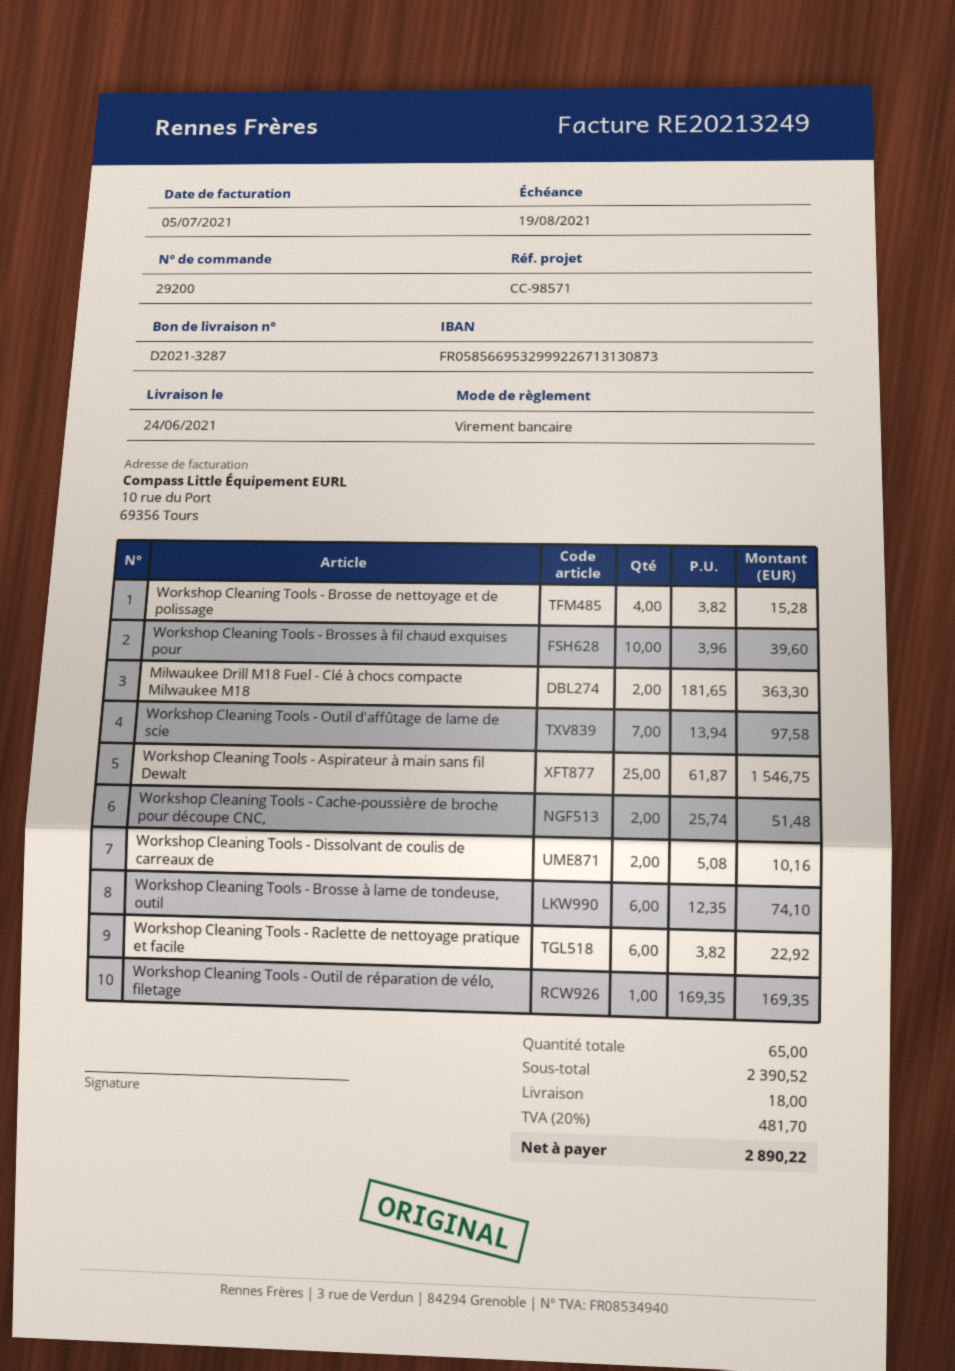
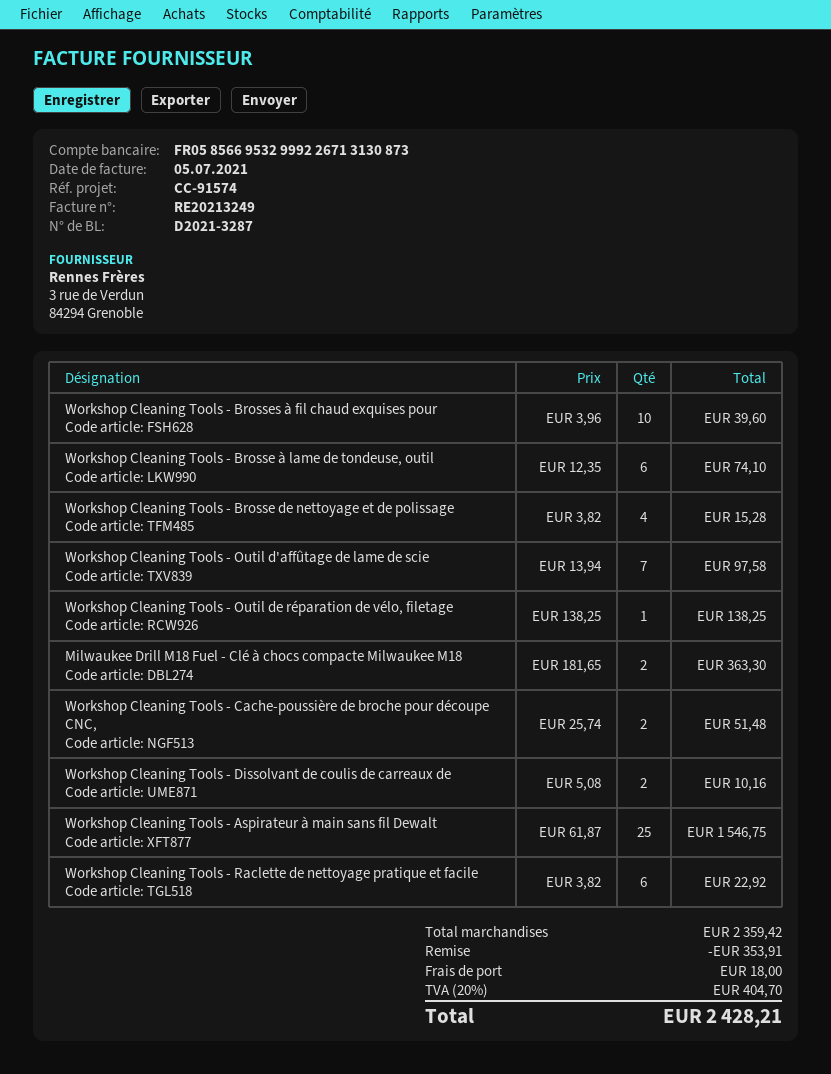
reference: CC-98571 -> CC-91574
Workshop Cleaning Tools - Outil de réparation de vélo, filetage: 1 x 169.35 = 169.35 -> 1 x 138.25 = 138.25
subtotal: 2390.52 -> 2359.42
discount: none -> 353.91
tax: 20% = 481.70 -> 20% = 404.70
total: 2890.22 -> 2428.21

